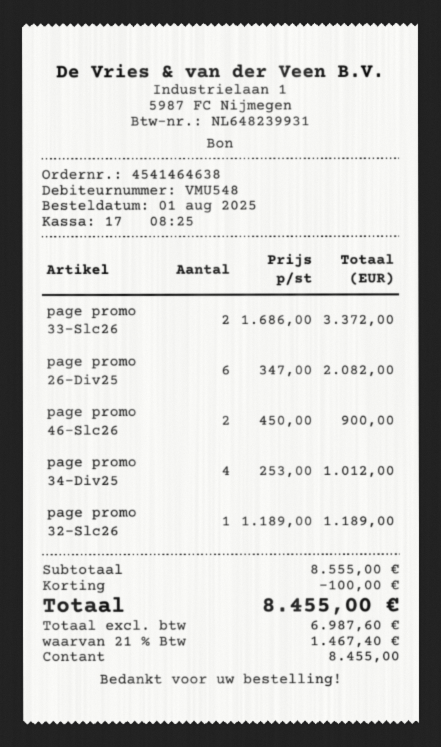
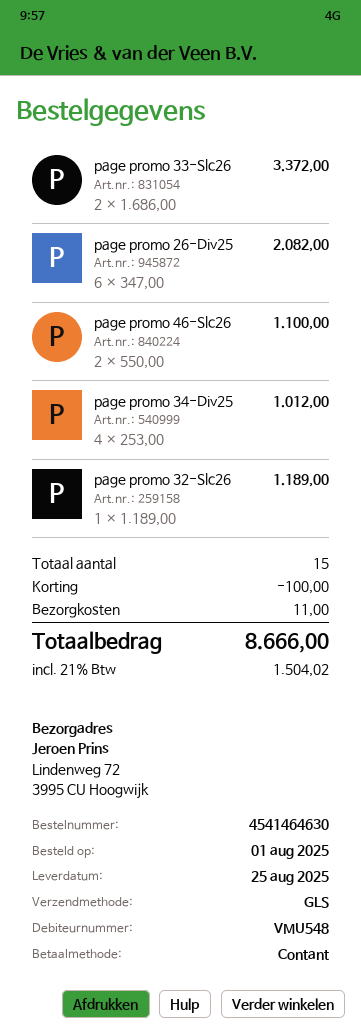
order number: 4541464638 -> 4541464630
page promo 46-Slc26: 2 x 450.00 = 900.00 -> 2 x 550.00 = 1100.00
shipping: none -> 11.00
tax: 21% = 1467.40 -> 21% = 1504.02
total: 8455.00 -> 8666.00

